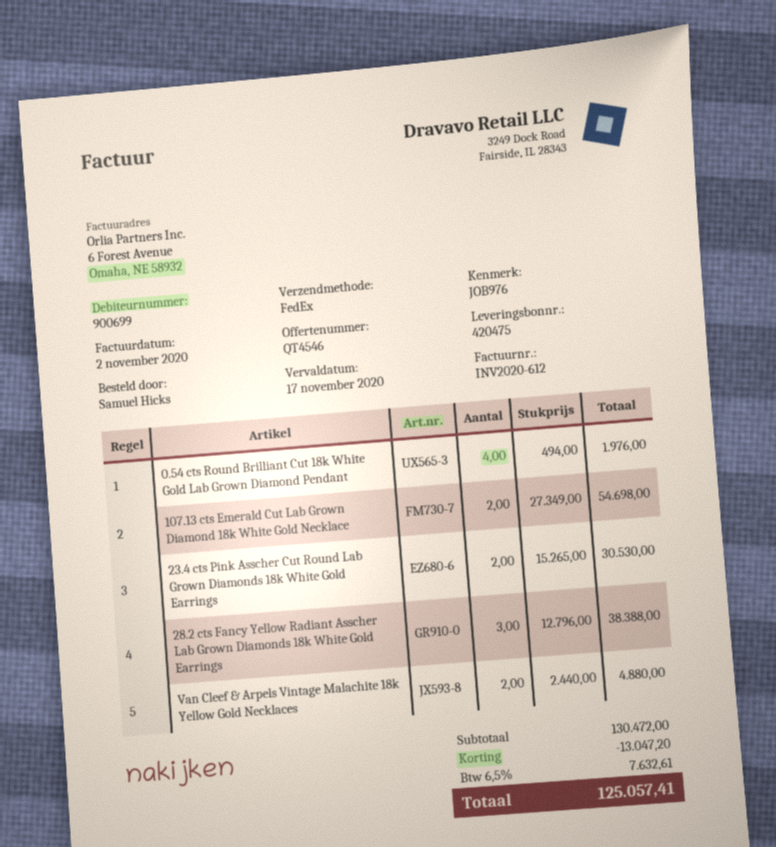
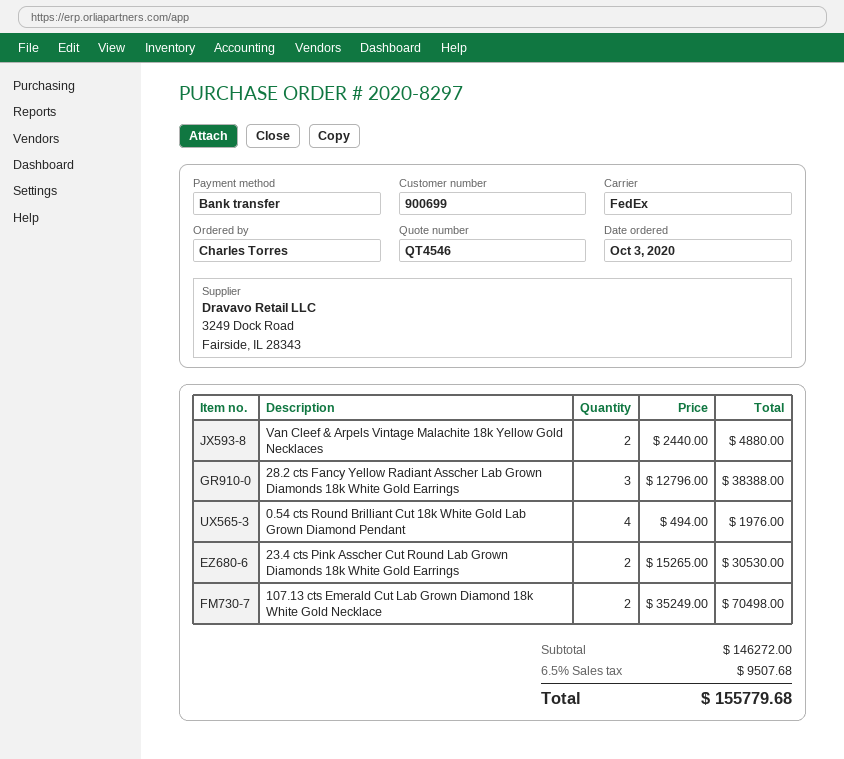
ordered by: Samuel Hicks -> Charles Torres
107.13 cts Emerald Cut Lab Grown Diamond 18k White Gold Necklace: 2 x 27349.00 = 54698.00 -> 2 x 35249.00 = 70498.00
subtotal: 130472.00 -> 146272.00
discount: 13047.20 -> none
tax: 6.5% = 7632.61 -> 6.5% = 9507.68
total: 125057.41 -> 155779.68

